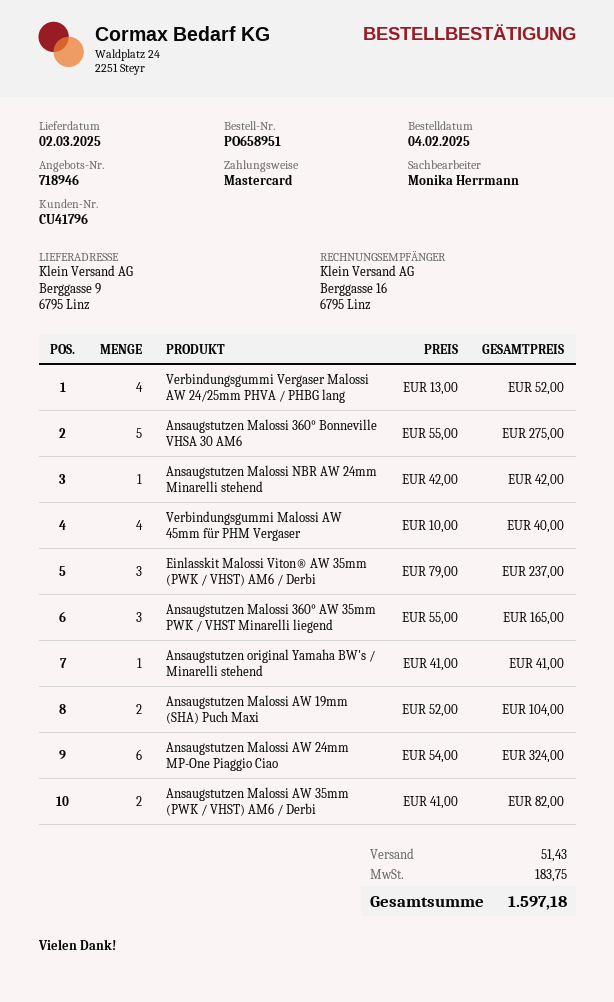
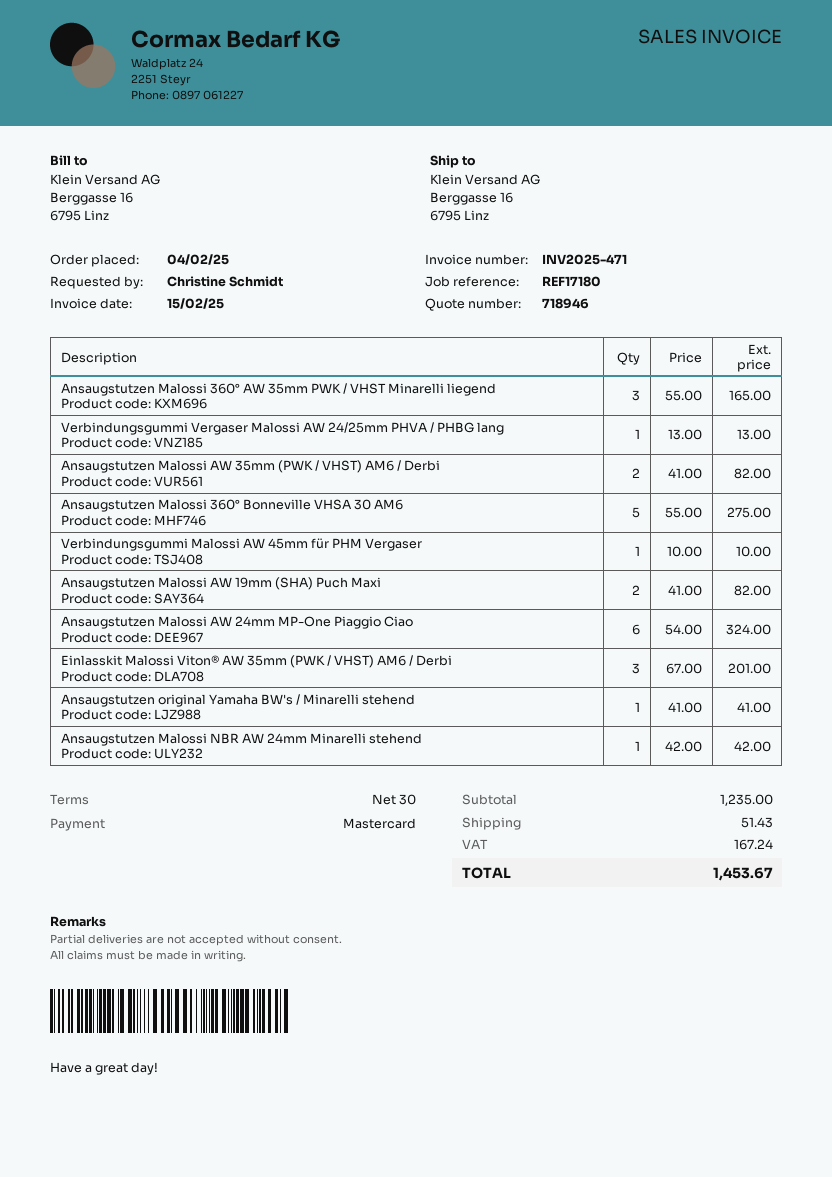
ship to: Berggasse 9, 6795 Linz -> Berggasse 16, 6795 Linz
Verbindungsgummi Vergaser Malossi AW 24/25mm PHVA / PHBG lang: 4 x 13.00 = 52.00 -> 1 x 13.00 = 13.00
Verbindungsgummi Malossi AW 45mm für PHM Vergaser: 4 x 10.00 = 40.00 -> 1 x 10.00 = 10.00
Einlasskit Malossi Viton® AW 35mm (PWK / VHST) AM6 / Derbi: 3 x 79.00 = 237.00 -> 3 x 67.00 = 201.00
Ansaugstutzen Malossi AW 19mm (SHA) Puch Maxi: 2 x 52.00 = 104.00 -> 2 x 41.00 = 82.00
tax: 183.75 -> 167.24
total: 1597.18 -> 1453.67

